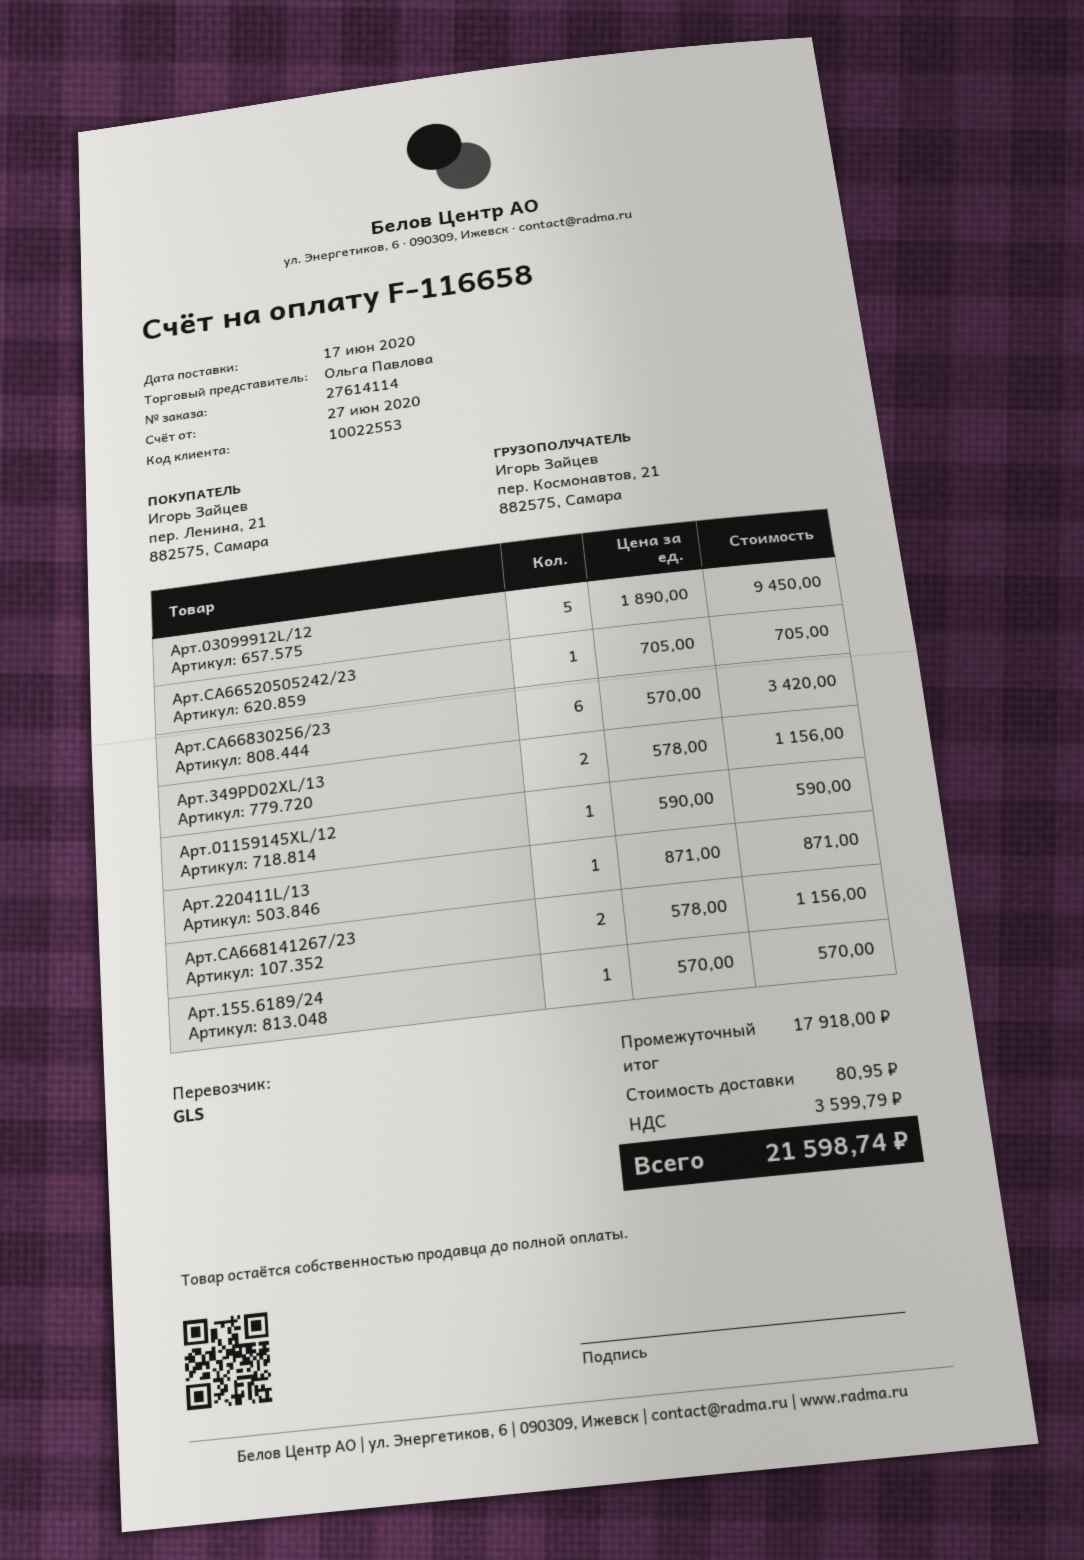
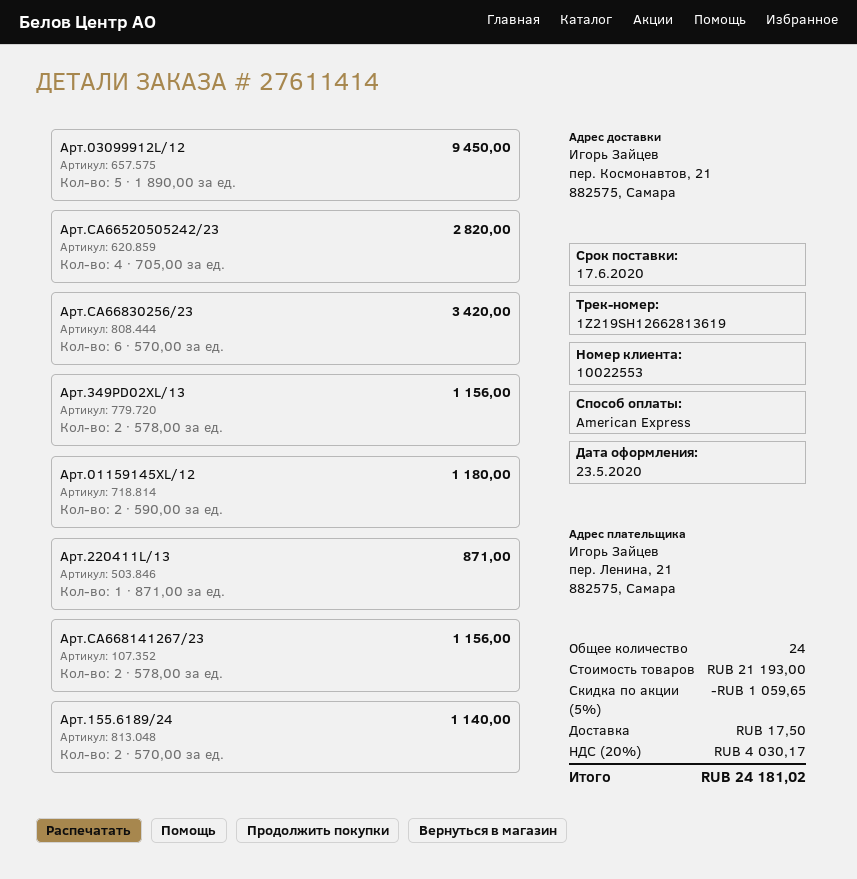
order number: 27614114 -> 27611414
Арт.CA66520505242/23: 1 x 705.00 = 705.00 -> 4 x 705.00 = 2820.00
Арт.01159145XL/12: 1 x 590.00 = 590.00 -> 2 x 590.00 = 1180.00
Арт.155.6189/24: 1 x 570.00 = 570.00 -> 2 x 570.00 = 1140.00
subtotal: 17918.00 -> 21193.00
discount: none -> 5% = 1059.65
shipping: 80.95 -> 17.50
tax: 3599.79 -> 4030.17
total: 21598.74 -> 24181.02

